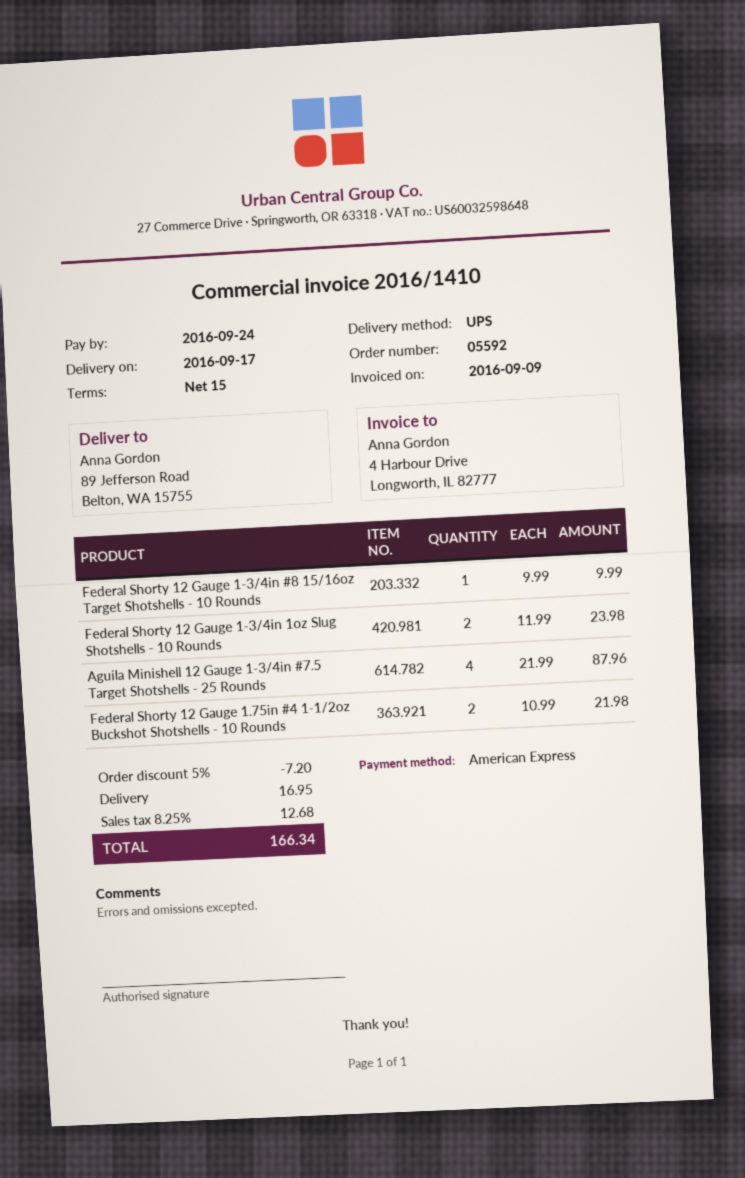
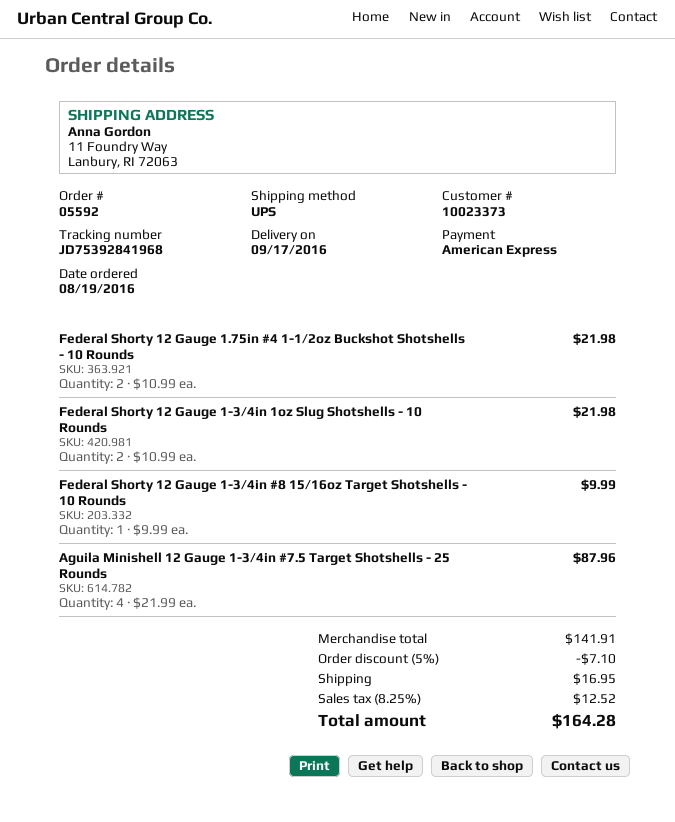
ship to: 89 Jefferson Road, Belton, WA 15755 -> 11 Foundry Way, Lanbury, RI 72063
Federal Shorty 12 Gauge 1-3/4in 1oz Slug Shotshells - 10 Rounds: 2 x 11.99 = 23.98 -> 2 x 10.99 = 21.98
discount: 5% = 7.20 -> 5% = 7.10
tax: 8.25% = 12.68 -> 8.25% = 12.52
total: 166.34 -> 164.28

